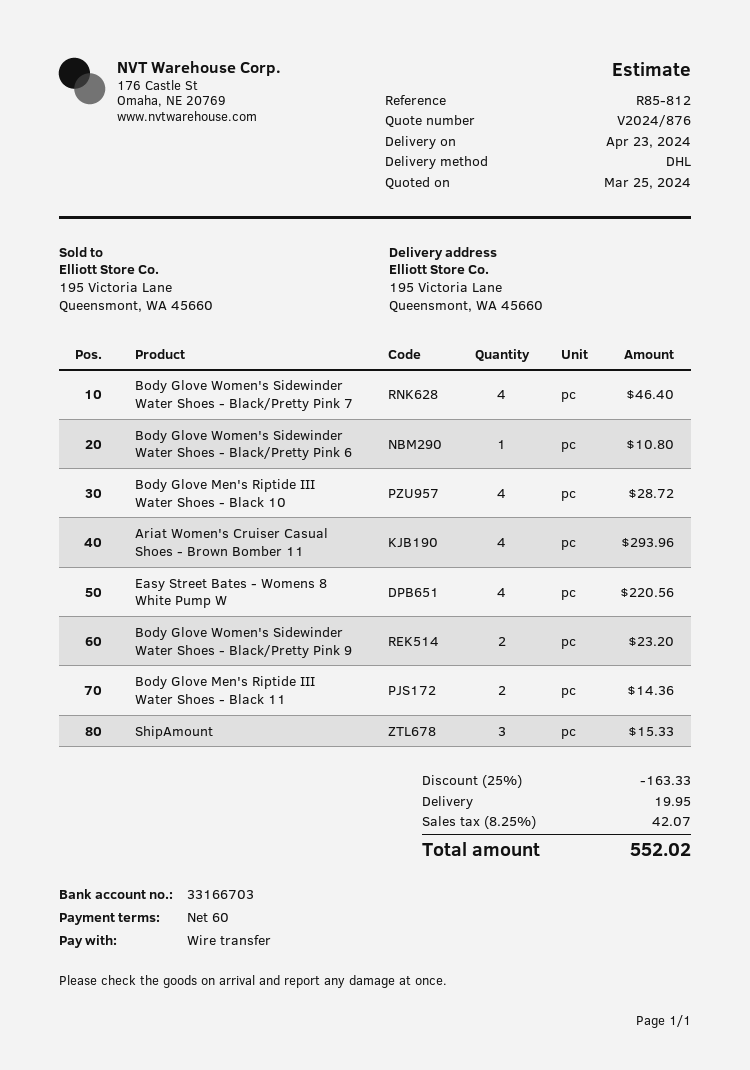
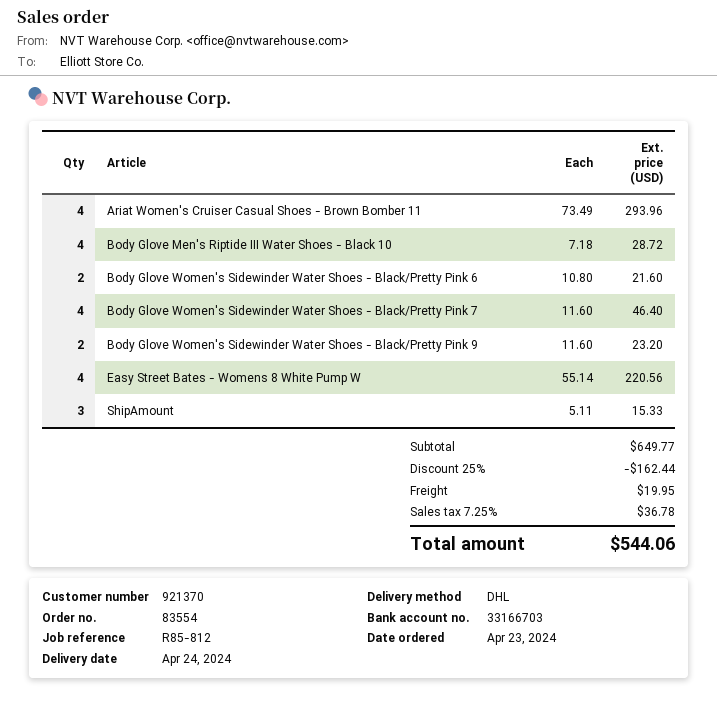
delivery date: 2024-04-23 -> 2024-04-24
Body Glove Women's Sidewinder Water Shoes - Black/Pretty Pink 6: 1 for 10.80 -> 2 for 21.60
Body Glove Men's Riptide III Water Shoes - Black 11: 2 for 14.36 -> none
discount: 25% = 163.33 -> 25% = 162.44
tax: 8.25% = 42.07 -> 7.25% = 36.78
total: 552.02 -> 544.06

